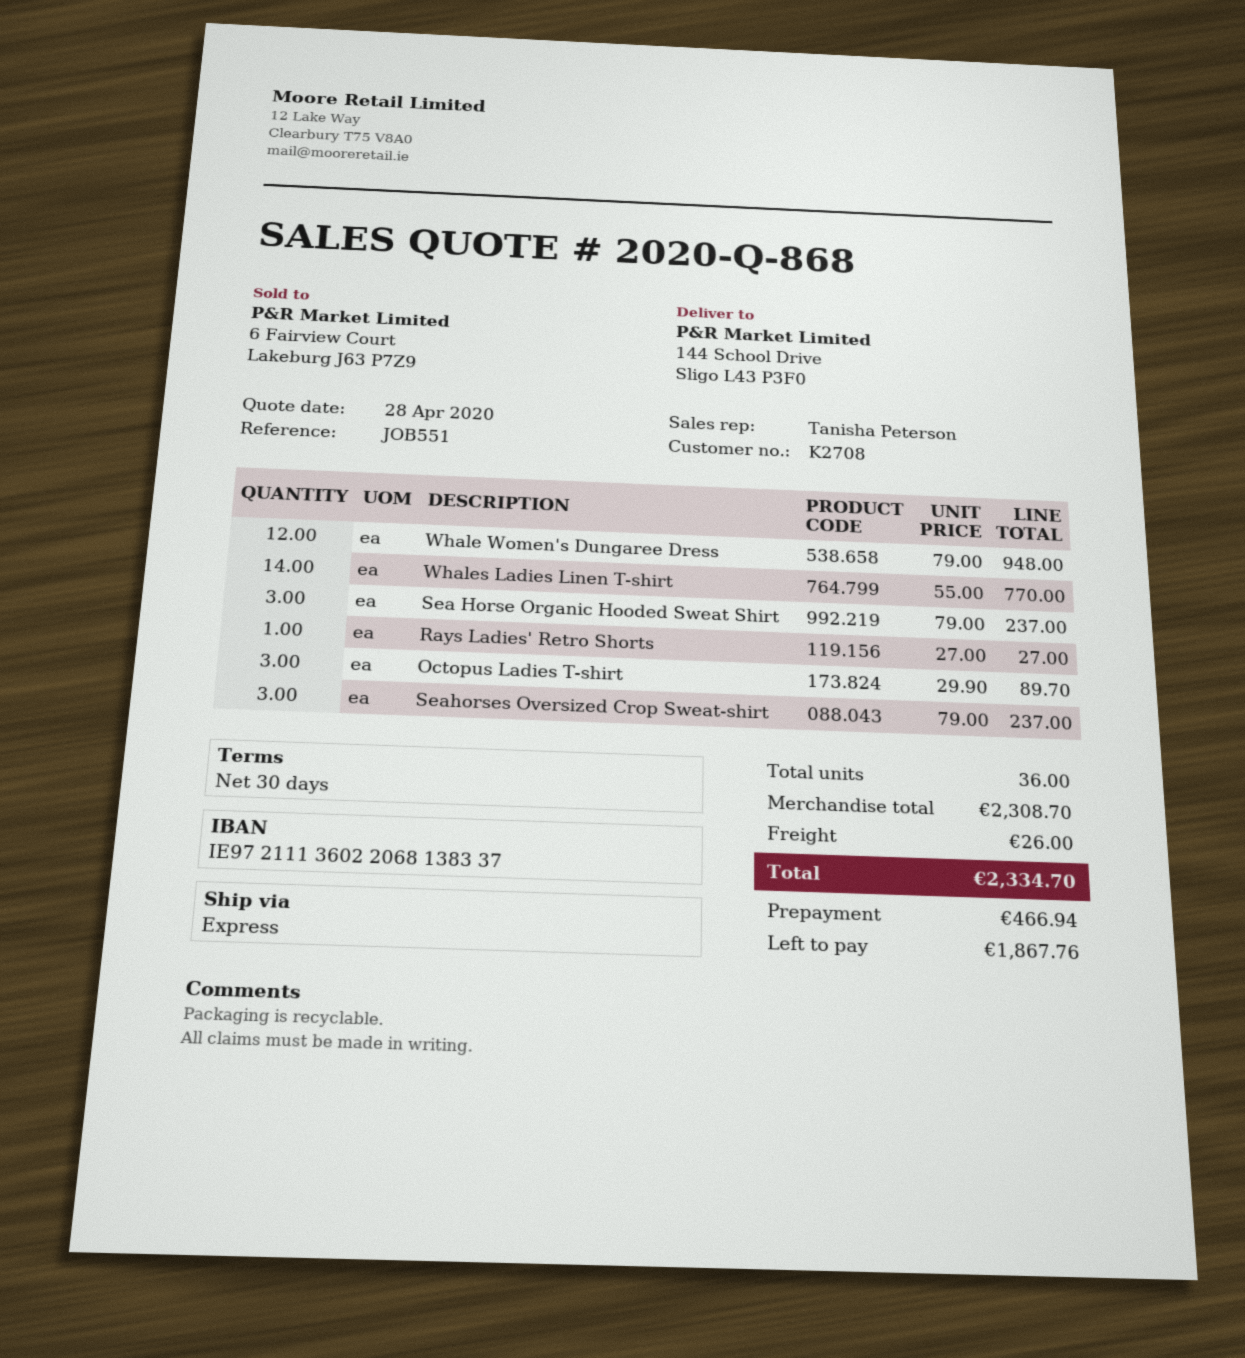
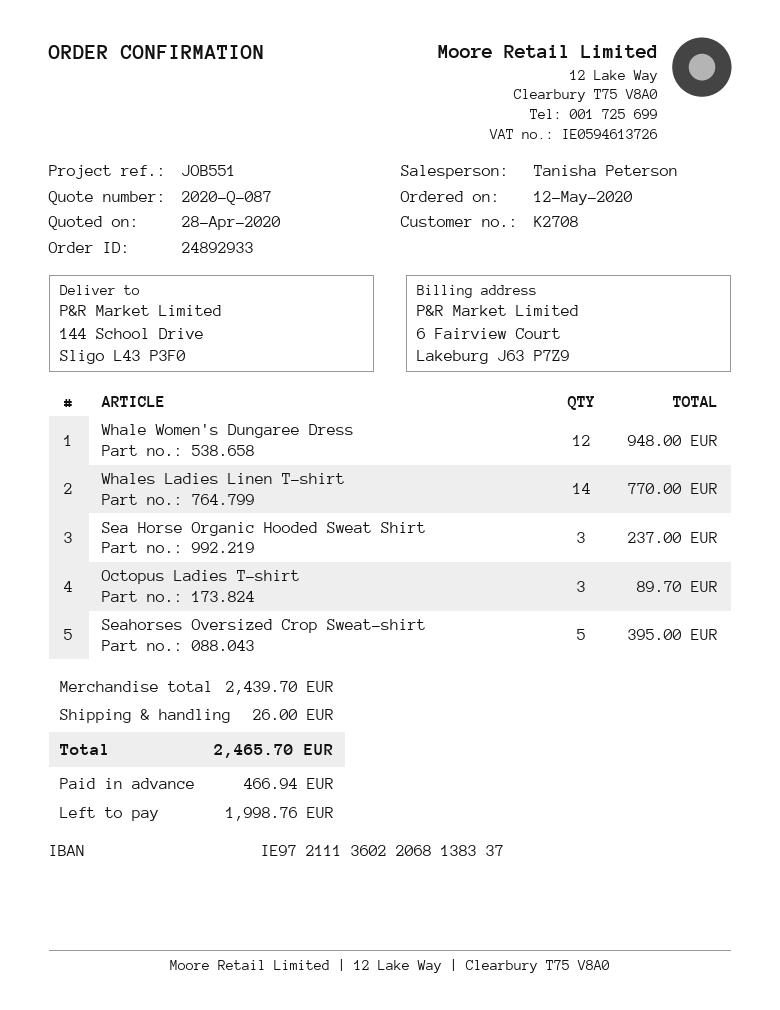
quote number: 2020-Q-868 -> 2020-Q-087
Rays Ladies' Retro Shorts: 1 for 27.00 -> none
Seahorses Oversized Crop Sweat-shirt: 3 for 237.00 -> 5 for 395.00
subtotal: 2308.70 -> 2439.70
total: 2334.70 -> 2465.70
balance: 1867.76 -> 1998.76

